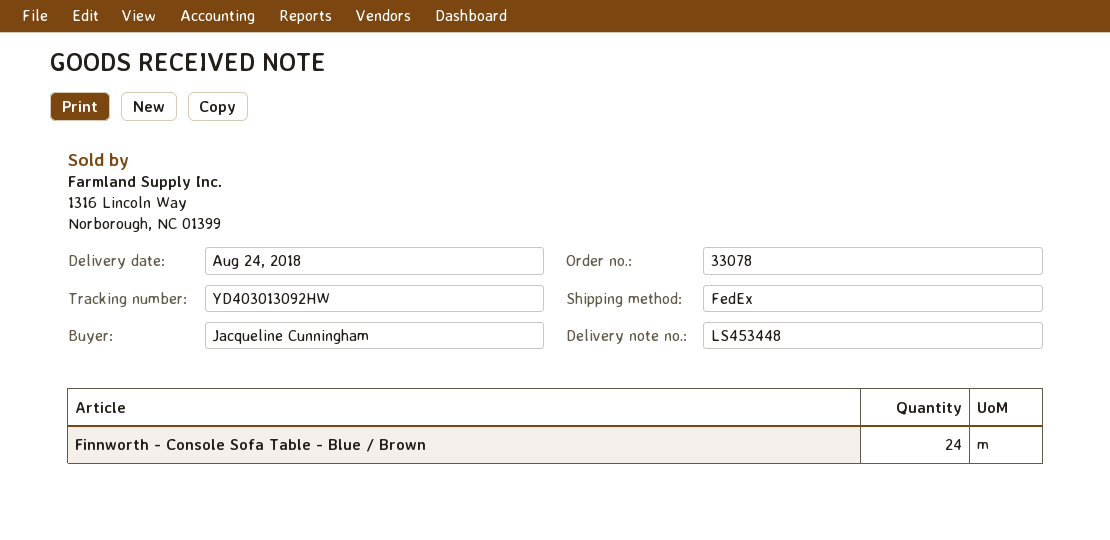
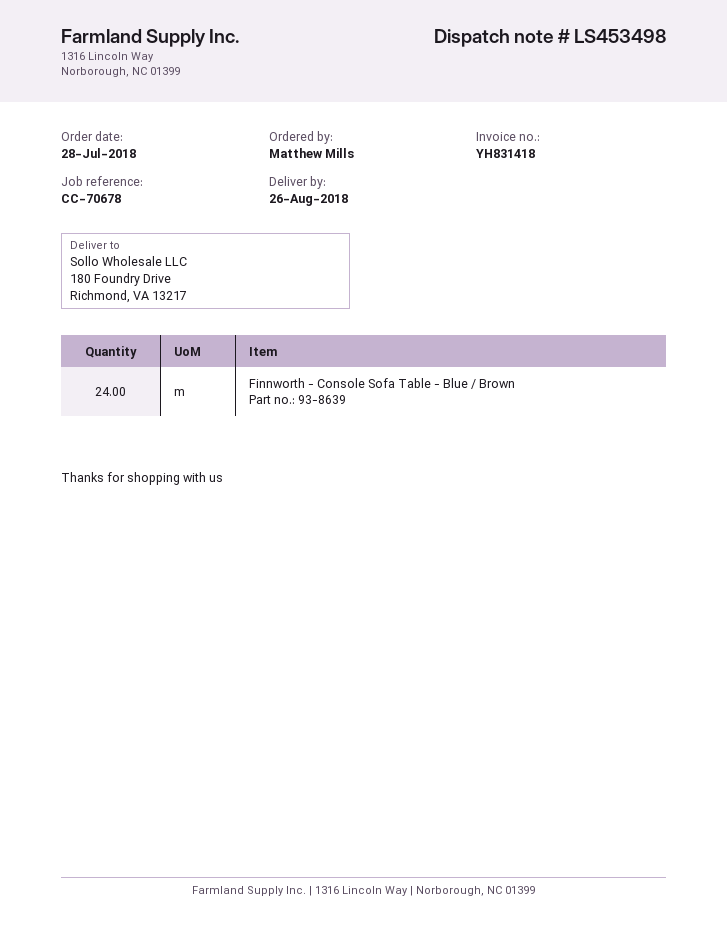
delivery note number: LS453448 -> LS453498
delivery date: 2018-08-24 -> 2018-08-26
ordered by: Jacqueline Cunningham -> Matthew Mills

